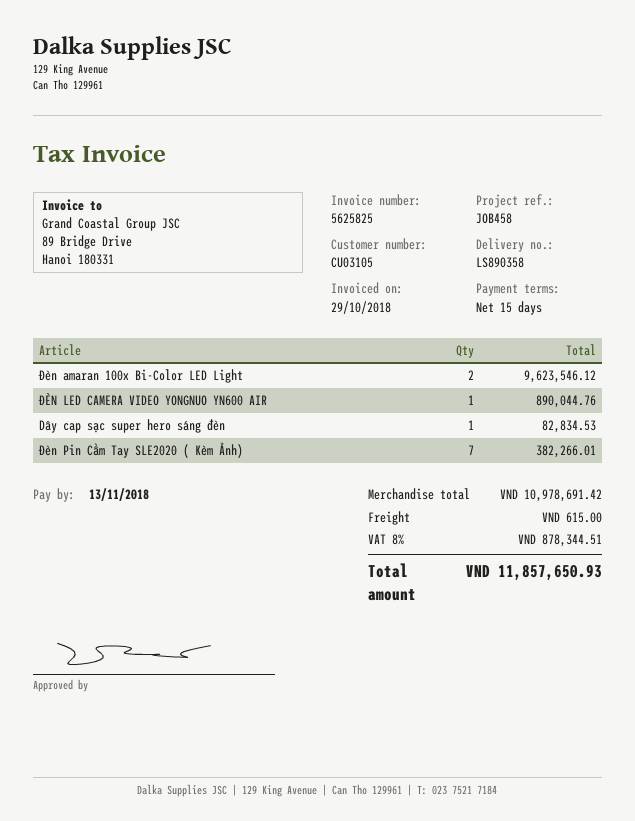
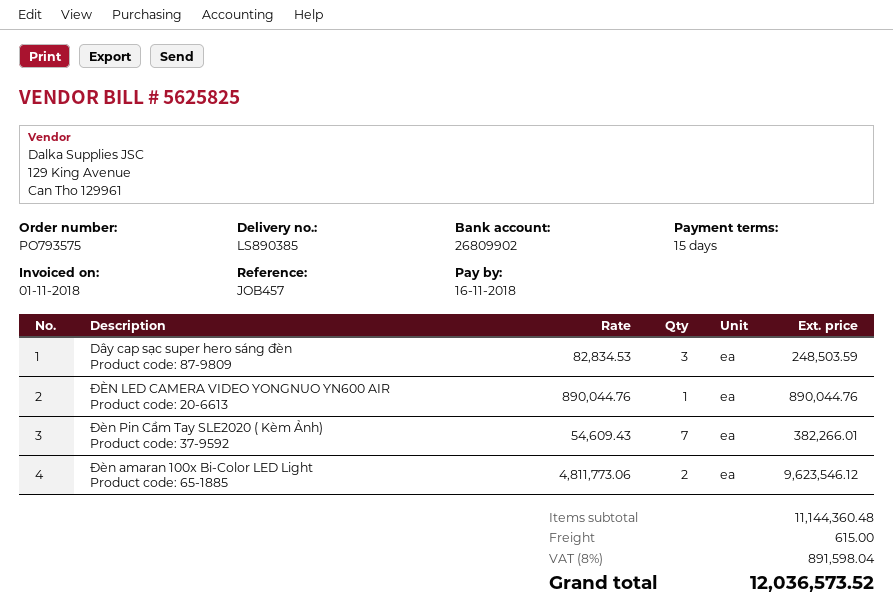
delivery note number: LS890358 -> LS890385
invoice date: 2018-10-29 -> 2018-11-01
due date: 2018-11-13 -> 2018-11-16
reference: JOB458 -> JOB457
Dây cap sạc super hero sáng đèn: 1 for 82834.53 -> 3 for 248503.59
subtotal: 10978691.42 -> 11144360.48
tax: 8% = 878344.51 -> 8% = 891598.04
total: 11857650.93 -> 12036573.52

